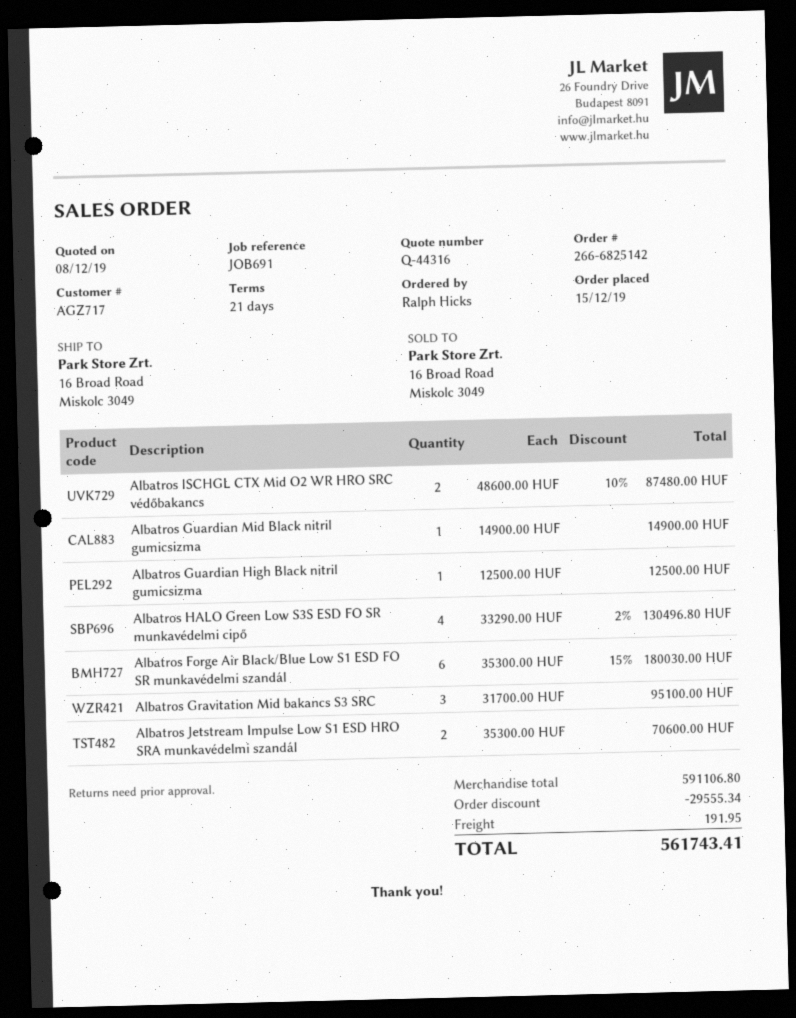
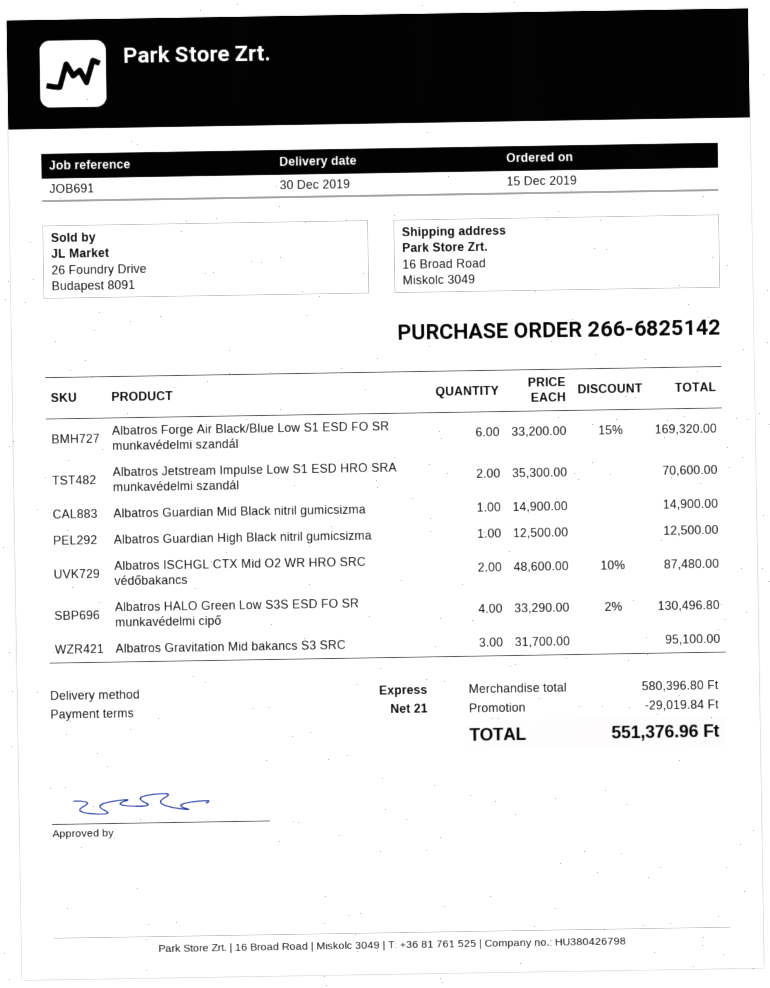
Albatros Forge Air Black/Blue Low S1 ESD FO SR munkavédelmi szandál: 6 x 35300.00 - 15% = 180030.00 -> 6 x 33200.00 - 15% = 169320.00
subtotal: 591106.80 -> 580396.80
discount: 29555.34 -> 29019.84
shipping: 191.95 -> none
total: 561743.41 -> 551376.96

